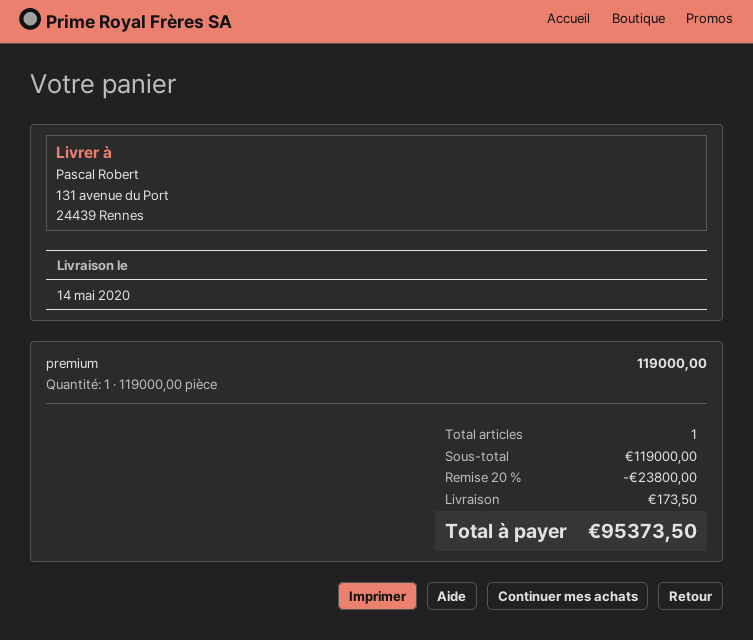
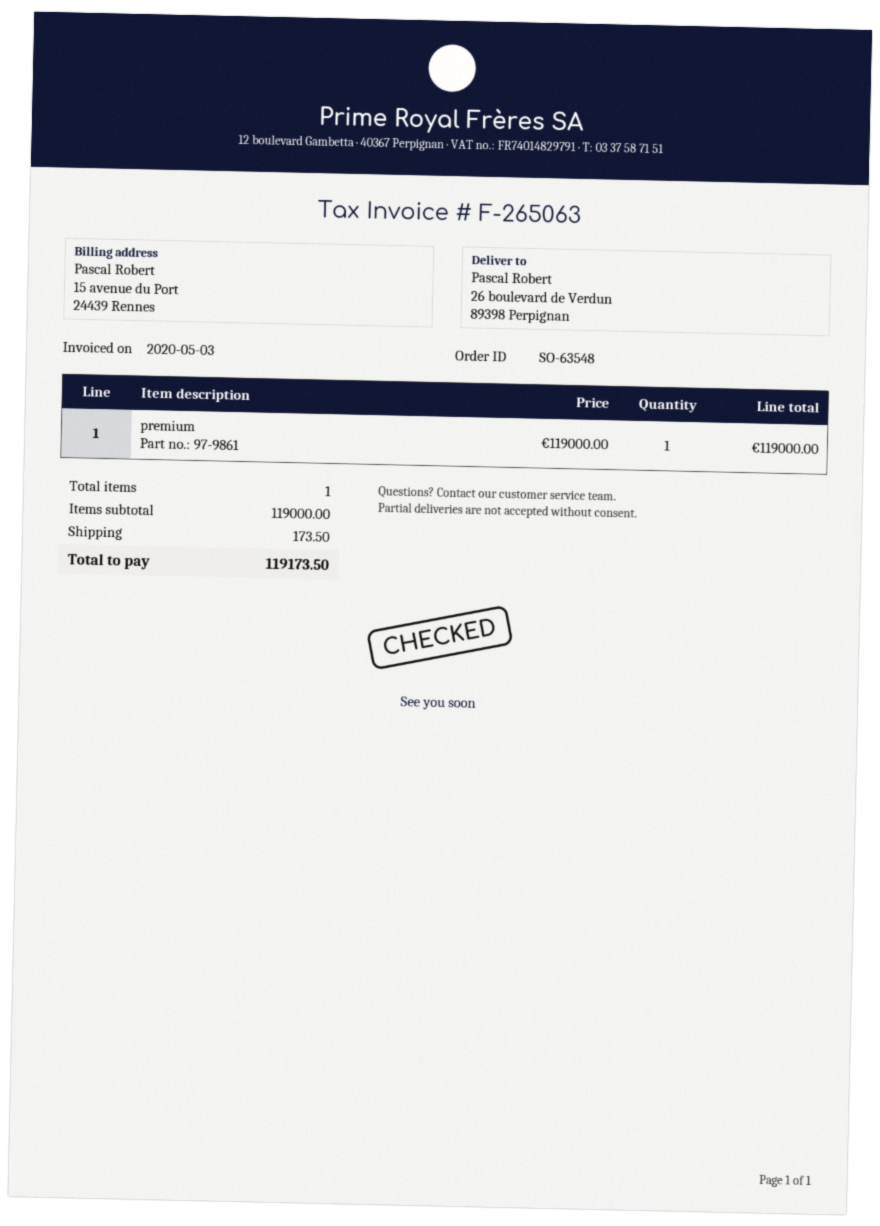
ship to: 131 avenue du Port, 24439 Rennes -> 26 boulevard de Verdun, 89398 Perpignan
discount: 20% = 23800.00 -> none
total: 95373.50 -> 119173.50

